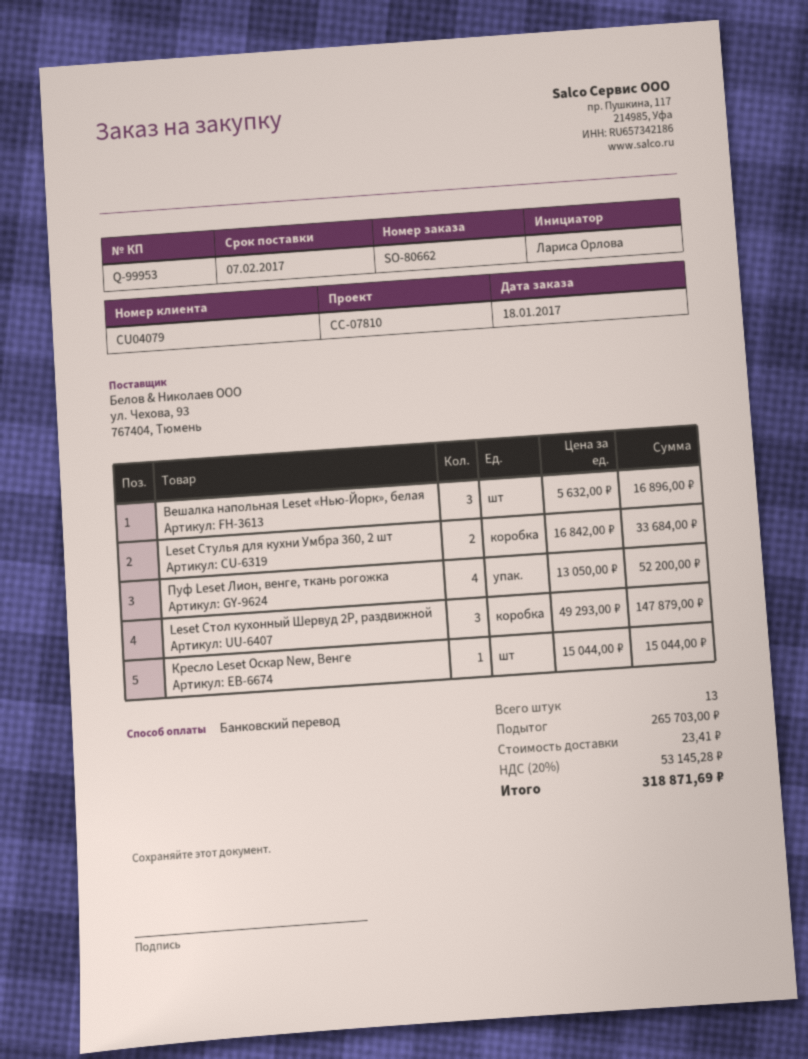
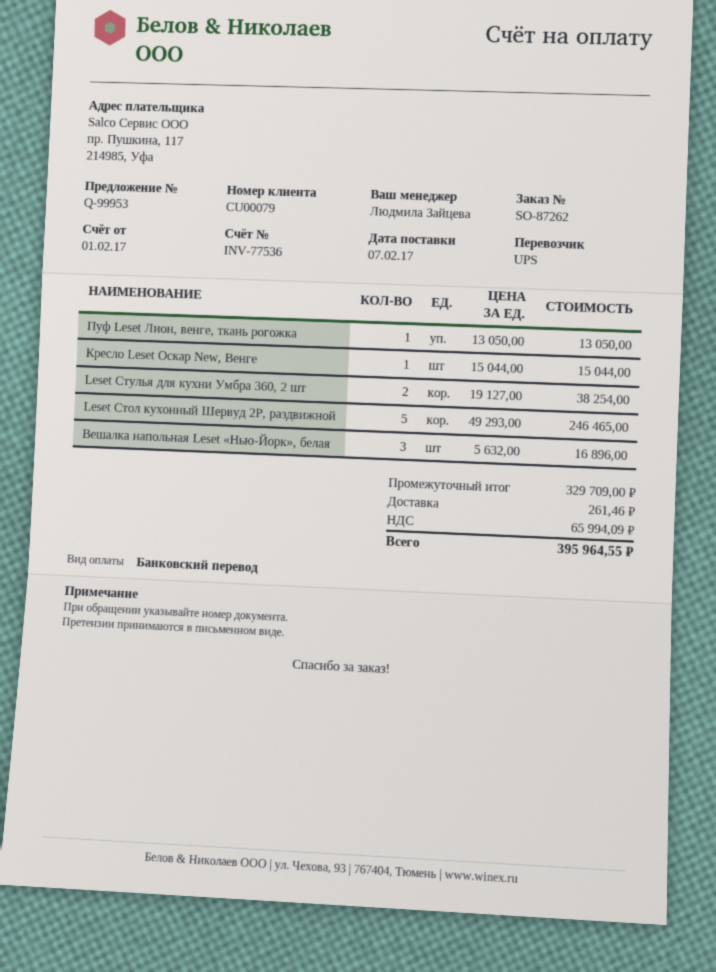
order number: SO-80662 -> SO-87262
customer number: CU04079 -> CU00079
Leset Стулья для кухни Умбра 360, 2 шт: 2 x 16842.00 = 33684.00 -> 2 x 19127.00 = 38254.00
Пуф Leset Лион, венге, ткань рогожка: 4 x 13050.00 = 52200.00 -> 1 x 13050.00 = 13050.00
Leset Стол кухонный Шервуд 2Р, раздвижной: 3 x 49293.00 = 147879.00 -> 5 x 49293.00 = 246465.00
subtotal: 265703.00 -> 329709.00
shipping: 23.41 -> 261.46
tax: 53145.28 -> 65994.09
total: 318871.69 -> 395964.55

